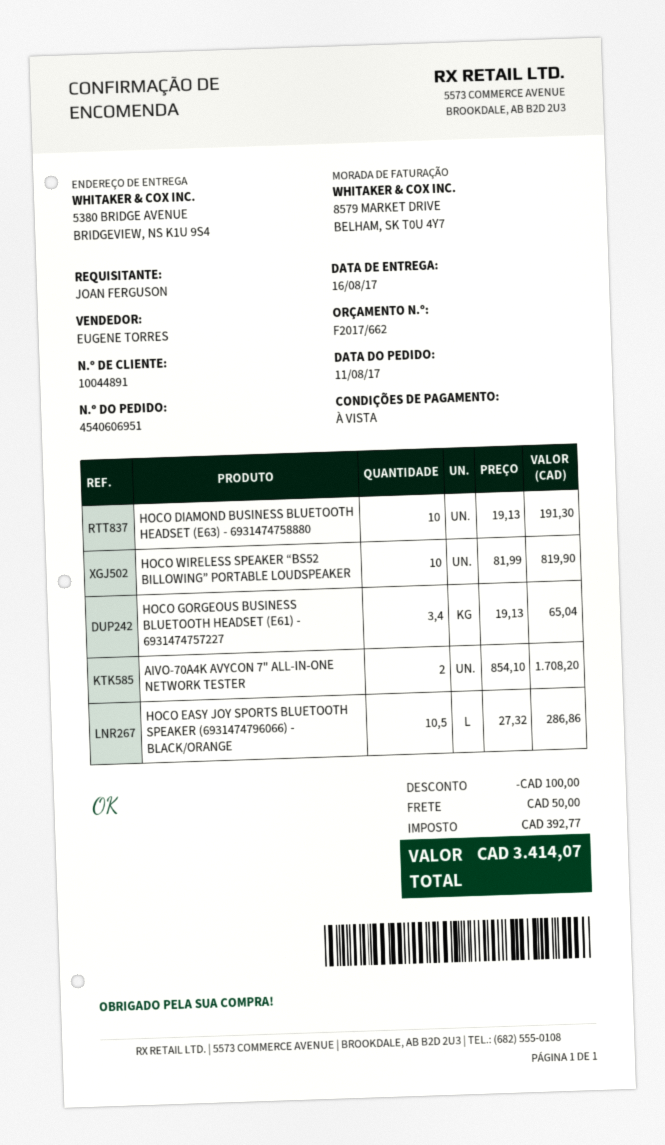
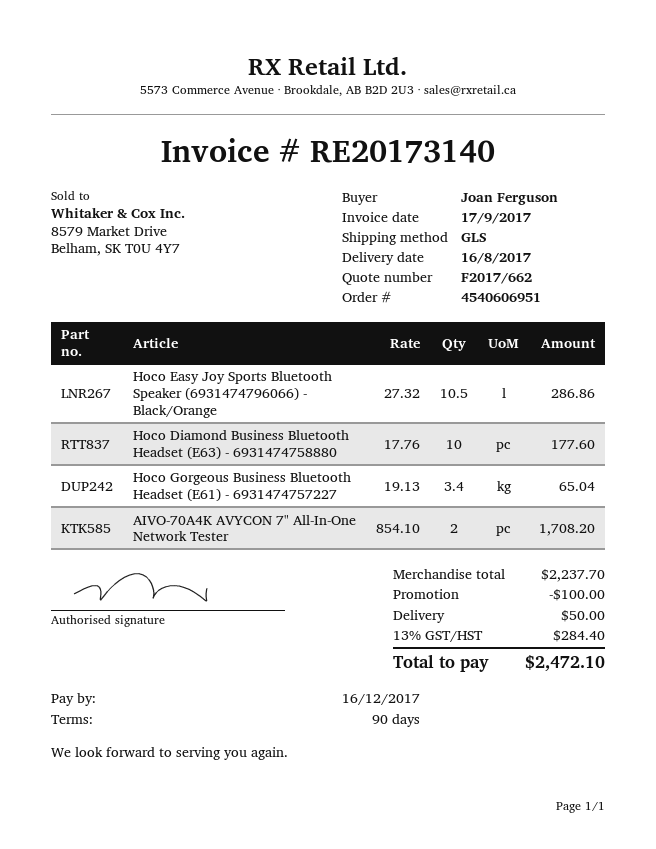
payment terms: on receipt -> 90 days
HOCO DIAMOND BUSINESS BLUETOOTH HEADSET (E63) - 6931474758880: 10 x 19.13 = 191.30 -> 10 x 17.76 = 177.60
HOCO WIRELESS SPEAKER “BS52 BILLOWING” PORTABLE LOUDSPEAKER: 10 x 81.99 = 819.90 -> none
tax: 392.77 -> 284.40
total: 3414.07 -> 2472.10

